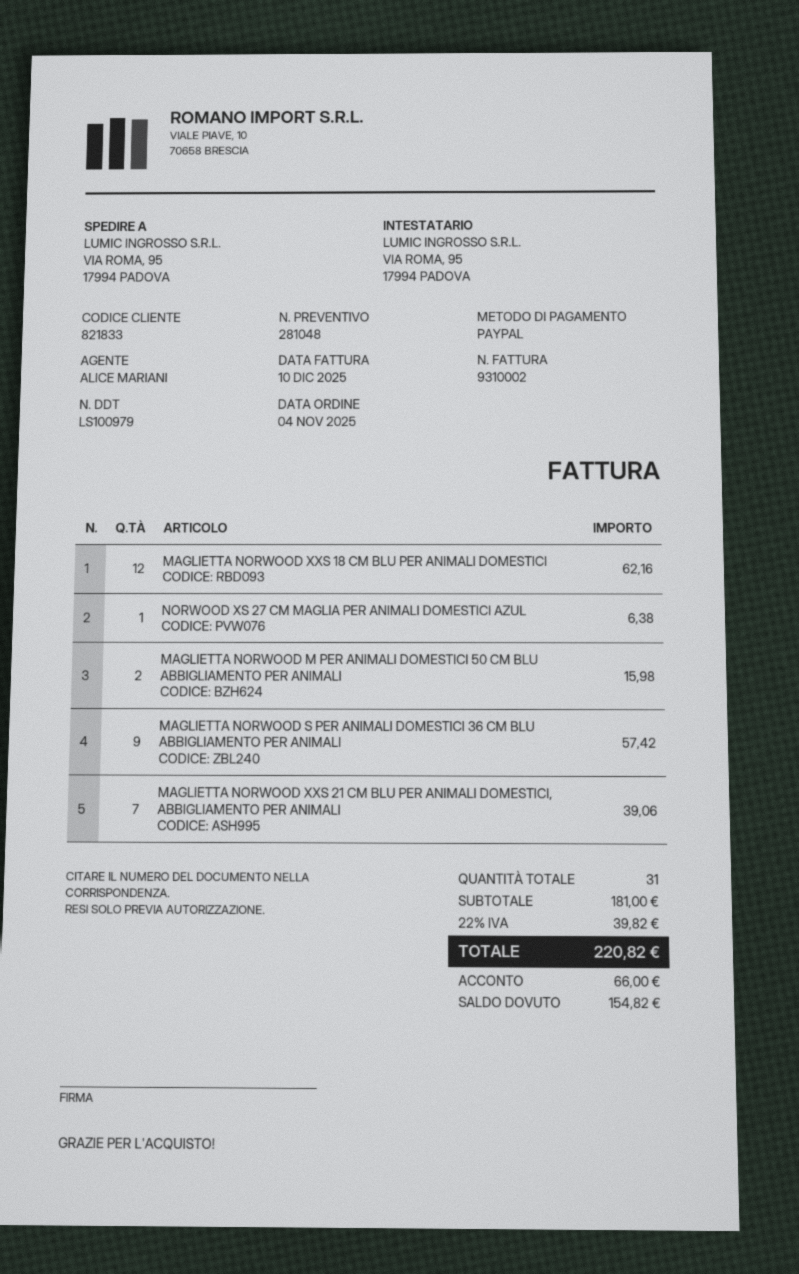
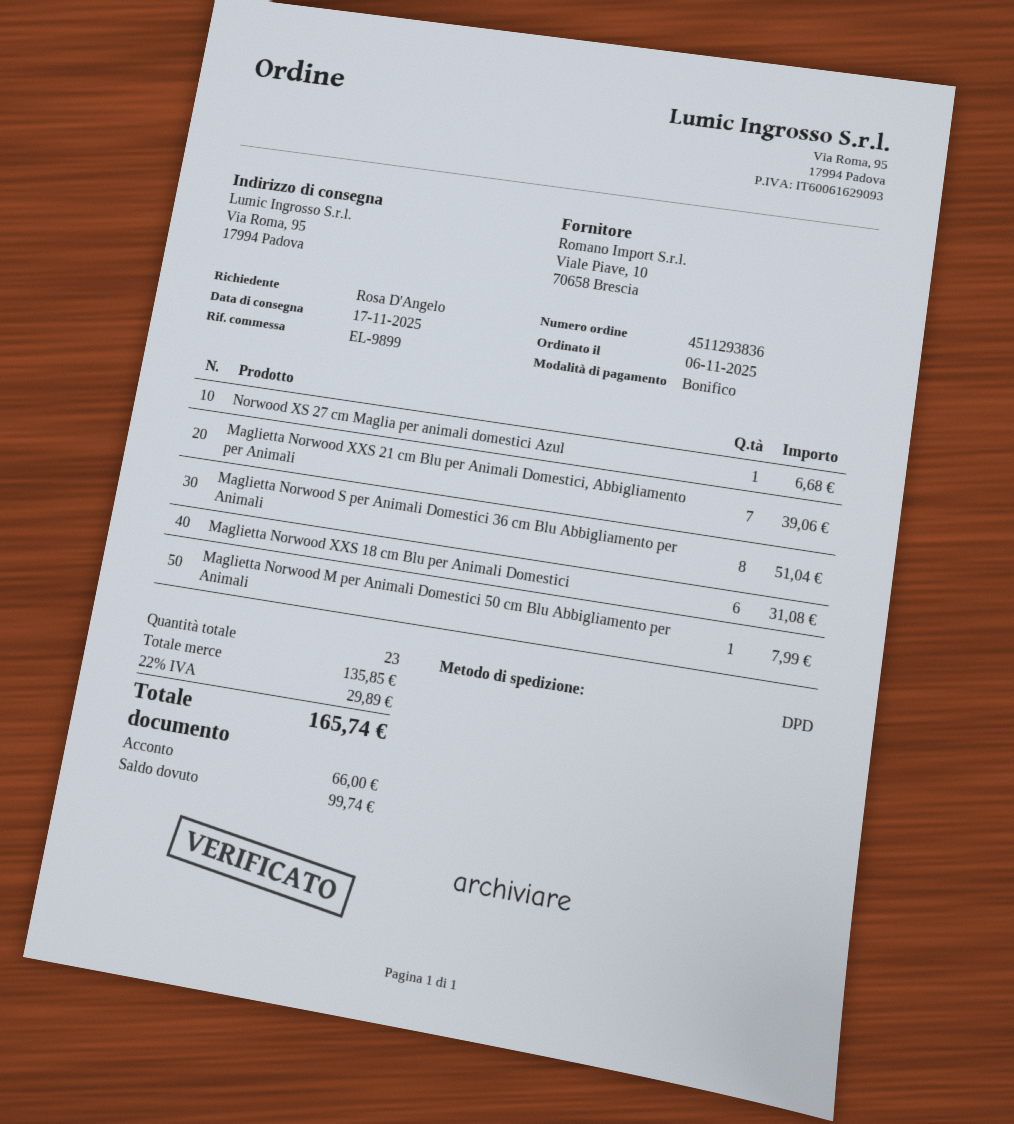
order date: 2025-11-04 -> 2025-11-06
payment method: PayPal -> bank transfer
MAGLIETTA NORWOOD XXS 18 CM BLU PER ANIMALI DOMESTICI: 12 for 62.16 -> 6 for 31.08
NORWOOD XS 27 CM MAGLIA PER ANIMALI DOMESTICI AZUL: 1 for 6.38 -> 1 for 6.68
MAGLIETTA NORWOOD M PER ANIMALI DOMESTICI 50 CM BLU ABBIGLIAMENTO PER ANIMALI: 2 for 15.98 -> 1 for 7.99
MAGLIETTA NORWOOD S PER ANIMALI DOMESTICI 36 CM BLU ABBIGLIAMENTO PER ANIMALI: 9 for 57.42 -> 8 for 51.04
total quantity: 31 -> 23
subtotal: 181.00 -> 135.85
tax: 22% = 39.82 -> 22% = 29.89
total: 220.82 -> 165.74
balance: 154.82 -> 99.74

